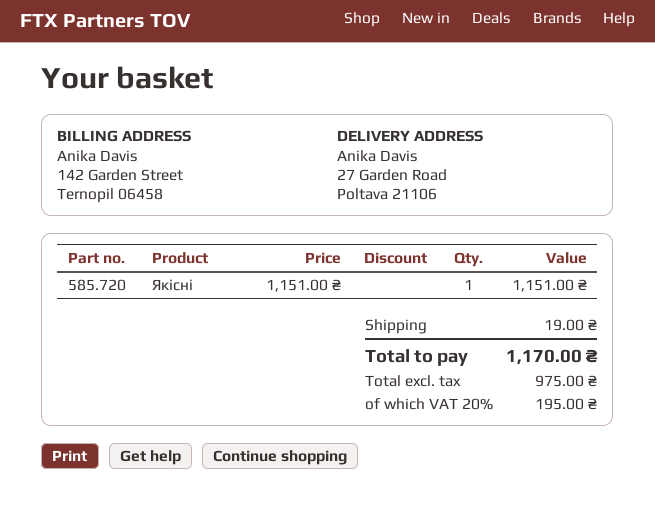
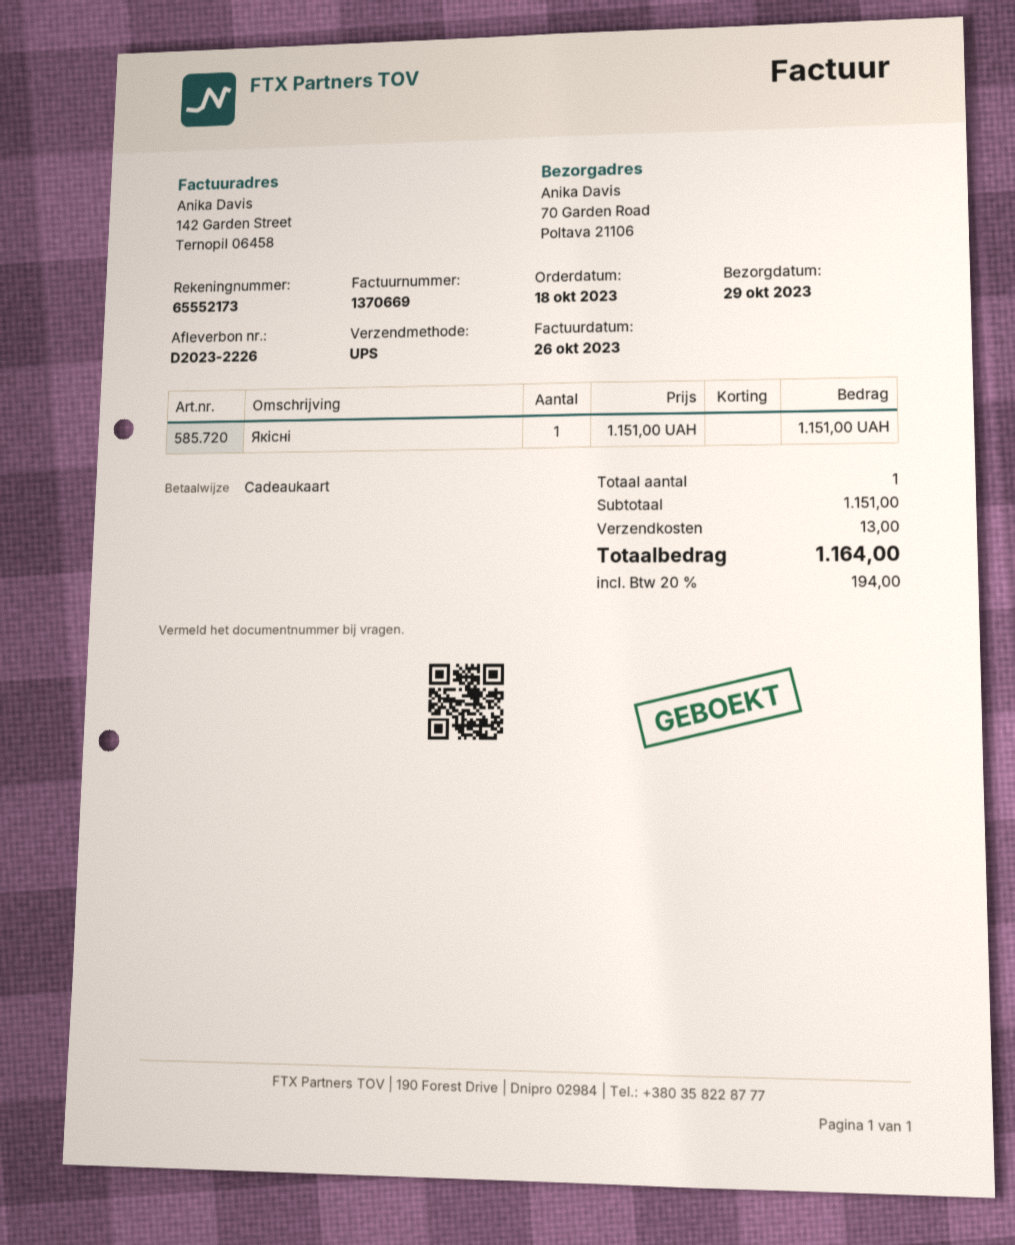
ship to: 27 Garden Road, Poltava 21106 -> 70 Garden Road, Poltava 21106
shipping: 19.00 -> 13.00
tax: 20% = 195.00 -> 20% = 194.00
total: 1170.00 -> 1164.00

